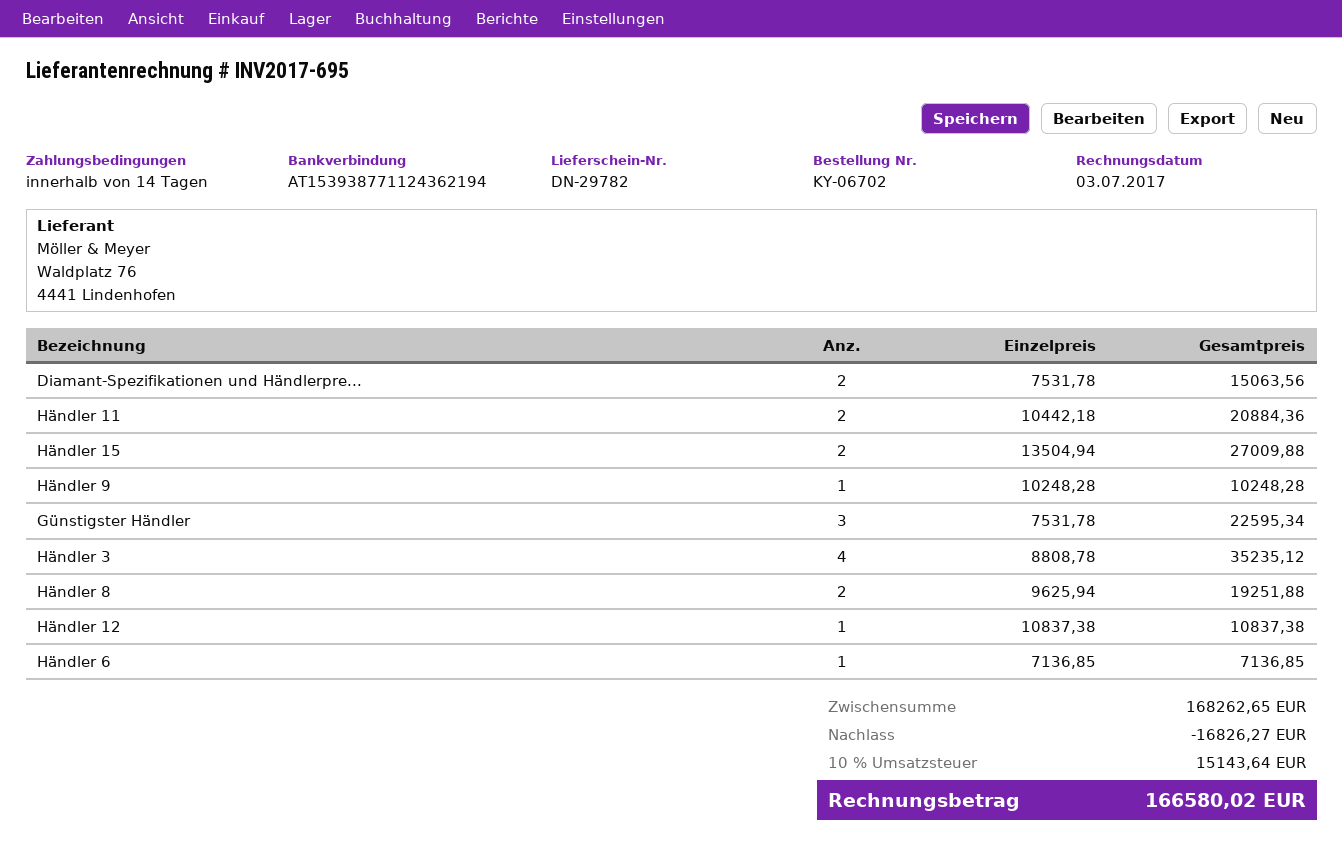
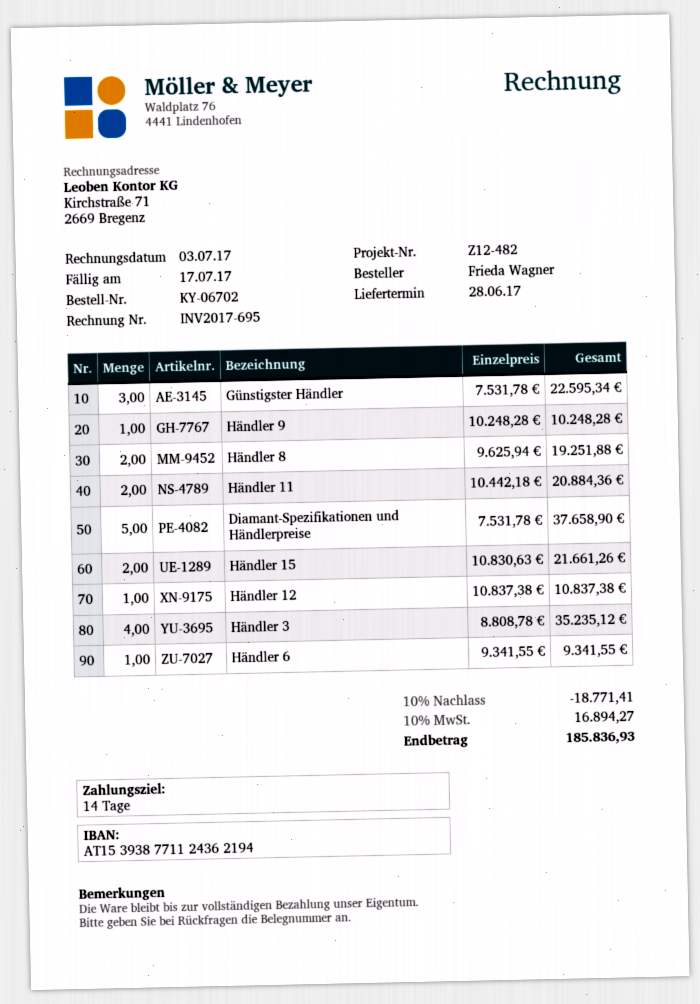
Diamant-Spezifikationen und Händlerpre...: 2 x 7531.78 = 15063.56 -> 5 x 7531.78 = 37658.90
Händler 15: 2 x 13504.94 = 27009.88 -> 2 x 10830.63 = 21661.26
Händler 6: 1 x 7136.85 = 7136.85 -> 1 x 9341.55 = 9341.55
discount: 16826.27 -> 18771.41
tax: 10% = 15143.64 -> 10% = 16894.27
total: 166580.02 -> 185836.93

